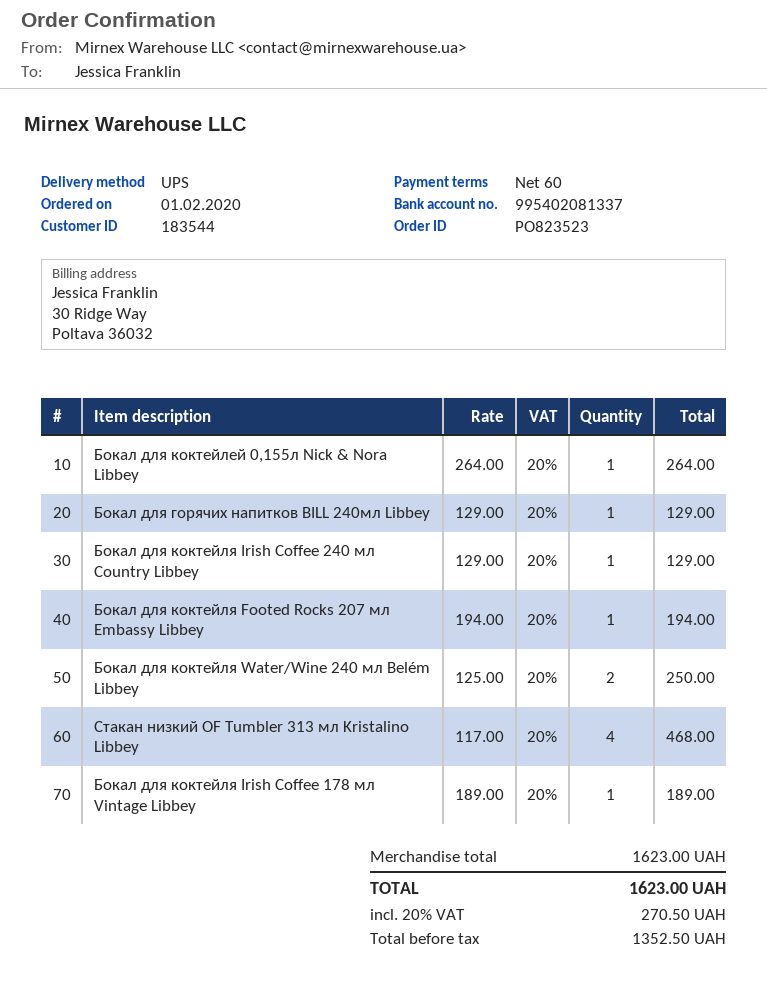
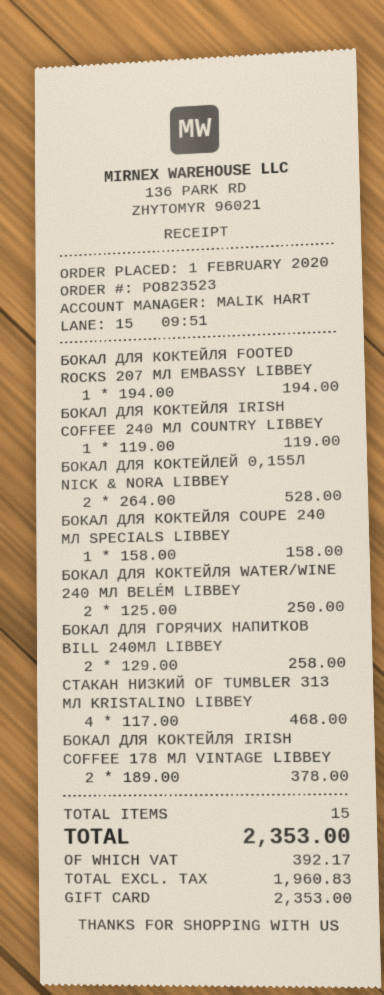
Бокал для коктейлей 0,155л Nick & Nora Libbey: 1 x 264.00 = 264.00 -> 2 x 264.00 = 528.00
Бокал для горячих напитков BILL 240мл Libbey: 1 x 129.00 = 129.00 -> 2 x 129.00 = 258.00
Бокал для коктейля Irish Coffee 240 мл Country Libbey: 1 x 129.00 = 129.00 -> 1 x 119.00 = 119.00
Бокал для коктейля Irish Coffee 178 мл Vintage Libbey: 1 x 189.00 = 189.00 -> 2 x 189.00 = 378.00
БОКАЛ ДЛЯ КОКТЕЙЛЯ COUPE 240 МЛ SPECIALS LIBBEY: none -> 1 x 158.00 = 158.00
net: 1352.50 -> 1960.83
tax: 270.50 -> 392.17
total: 1623.00 -> 2353.00

